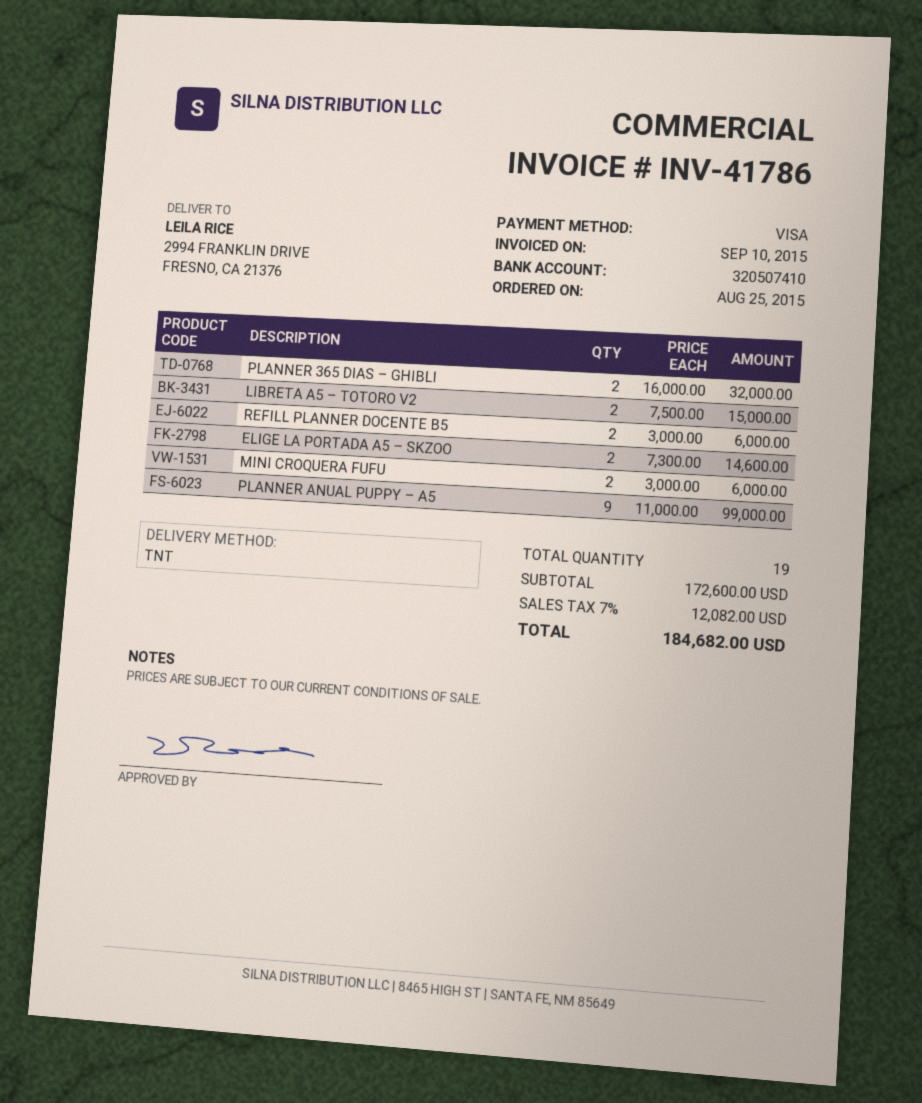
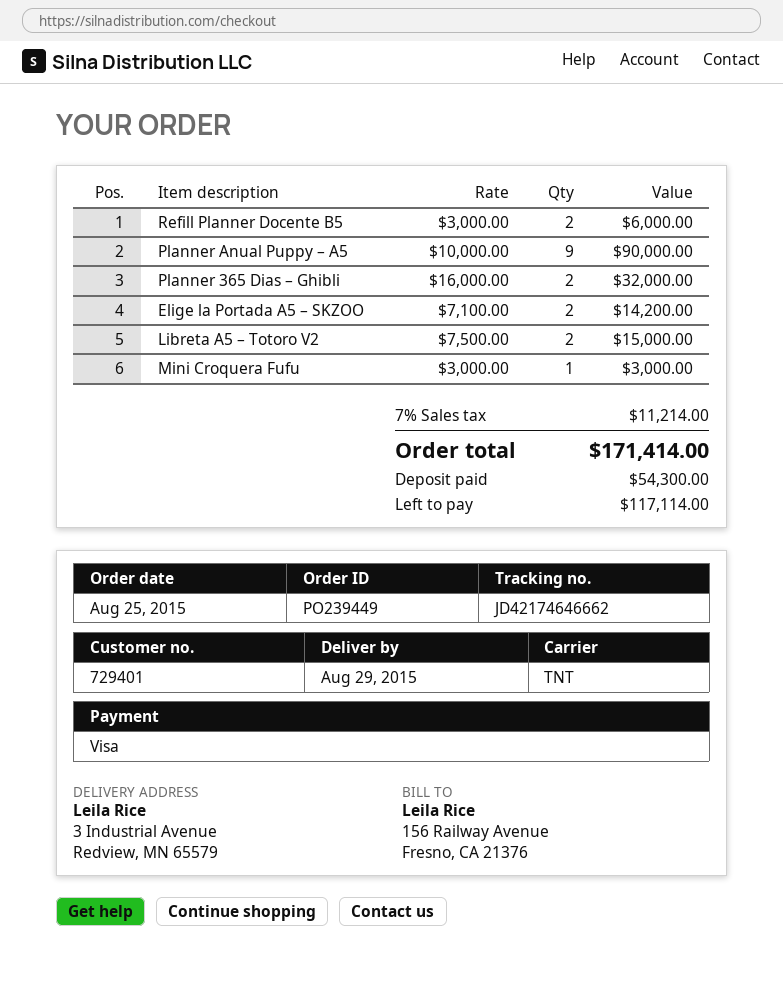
ship to: 2994 FRANKLIN DRIVE, FRESNO, CA 21376 -> 3 Industrial Avenue, Redview, MN 65579
ELIGE LA PORTADA A5 – SKZOO: 2 x 7300.00 = 14600.00 -> 2 x 7100.00 = 14200.00
MINI CROQUERA FUFU: 2 x 3000.00 = 6000.00 -> 1 x 3000.00 = 3000.00
PLANNER ANUAL PUPPY – A5: 9 x 11000.00 = 99000.00 -> 9 x 10000.00 = 90000.00
tax: 7% = 12082.00 -> 7% = 11214.00
total: 184682.00 -> 171414.00

